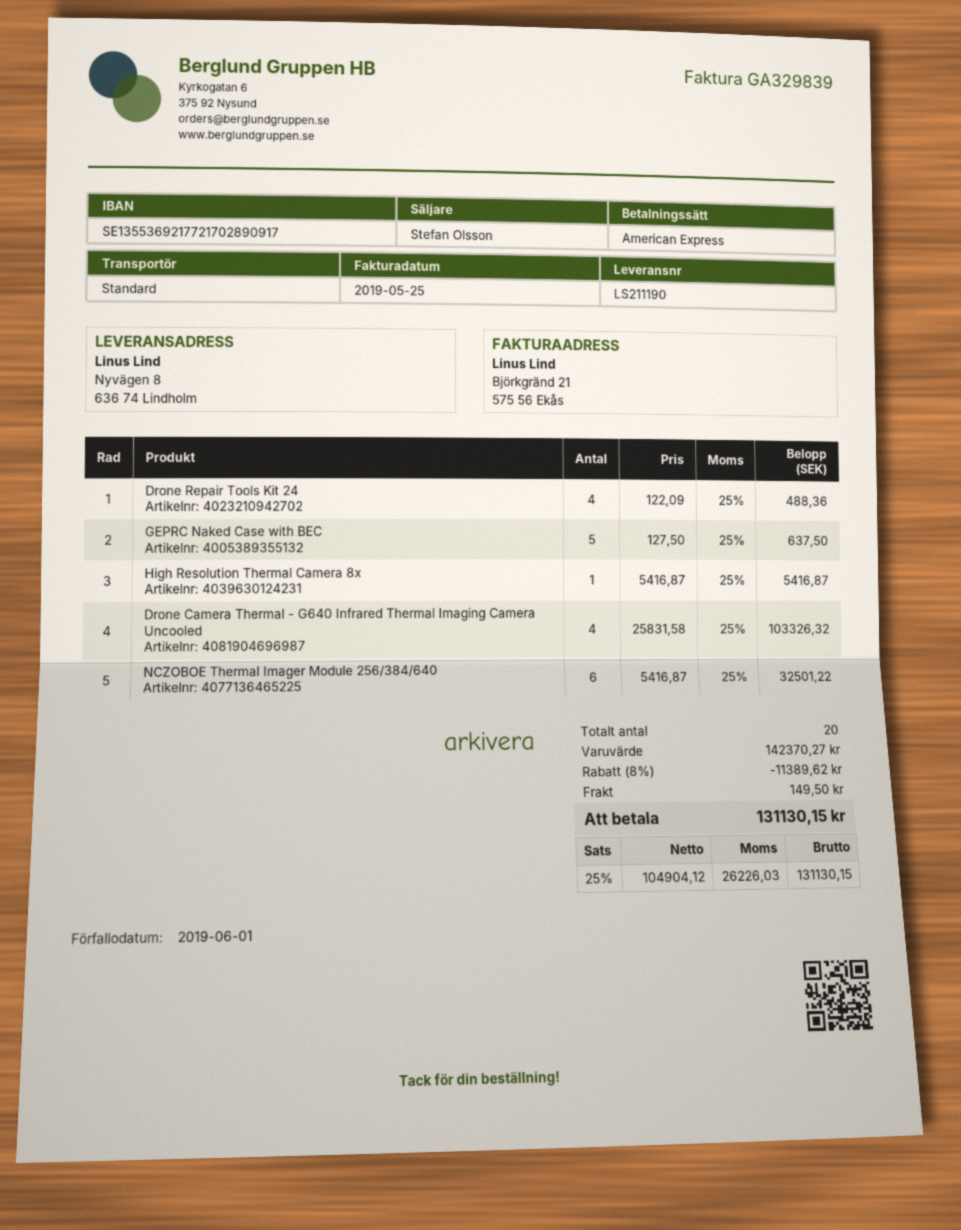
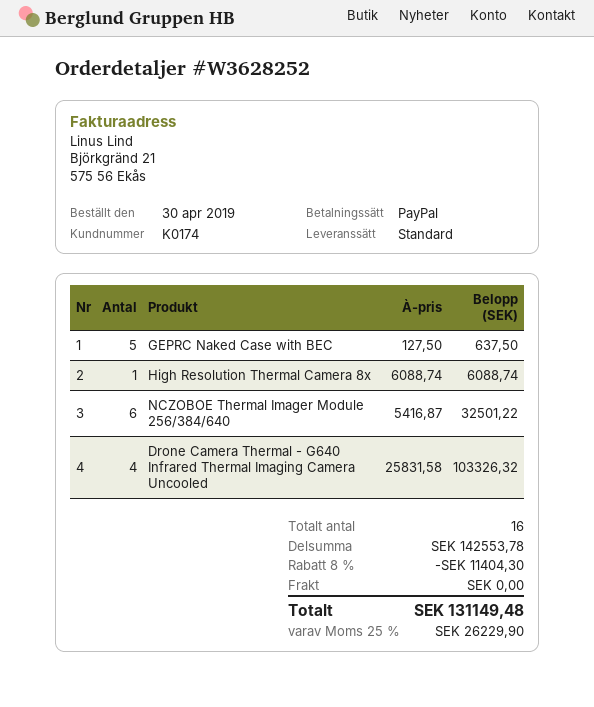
payment method: American Express -> PayPal
Drone Repair Tools Kit 24: 4 x 122.09 = 488.36 -> none
High Resolution Thermal Camera 8x: 1 x 5416.87 = 5416.87 -> 1 x 6088.74 = 6088.74
total quantity: 20 -> 16
subtotal: 142370.27 -> 142553.78
discount: 8% = 11389.62 -> 8% = 11404.30
shipping: 149.50 -> 0.00
tax: 25% = 26226.03 -> 25% = 26229.90
total: 131130.15 -> 131149.48

